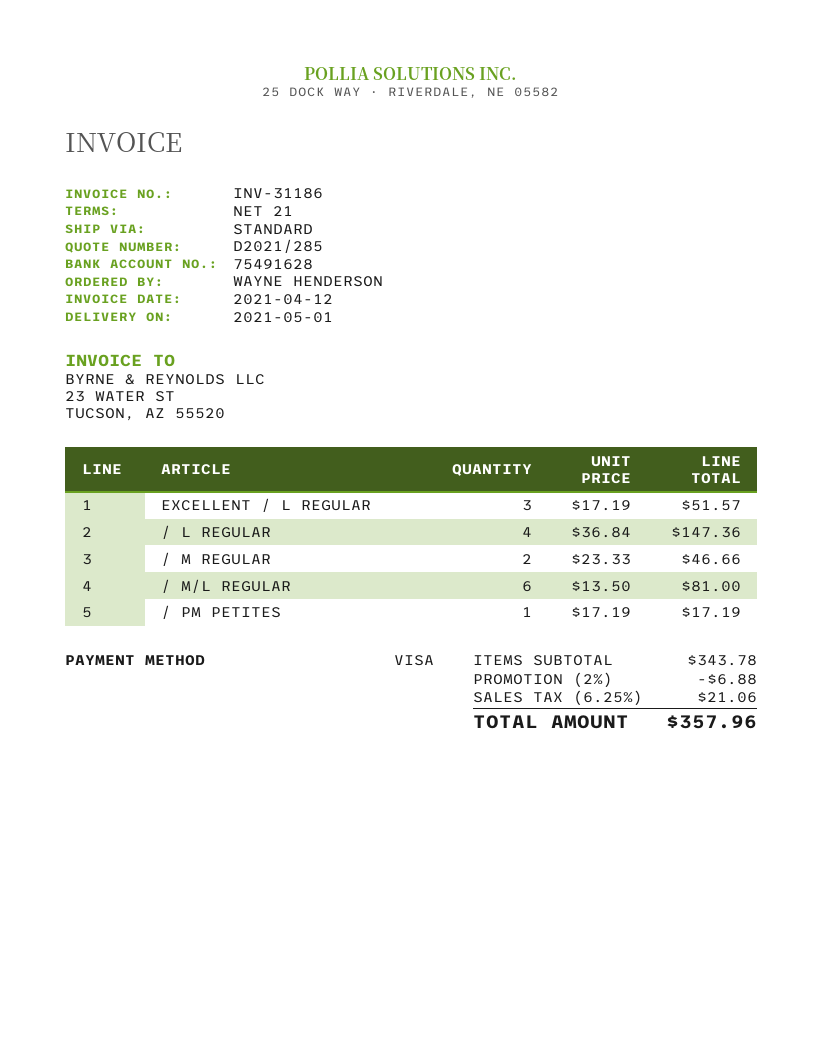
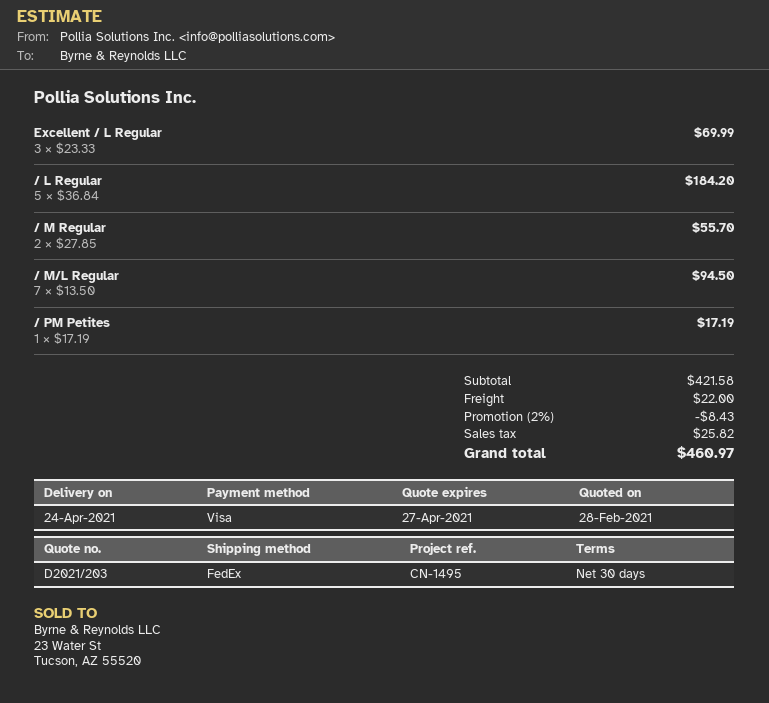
quote number: D2021/285 -> D2021/203
delivery date: 2021-05-01 -> 2021-04-24
payment terms: 21 days -> 30 days
shipping method: standard -> FedEx
EXCELLENT / L REGULAR: 3 x 17.19 = 51.57 -> 3 x 23.33 = 69.99
/ L REGULAR: 4 x 36.84 = 147.36 -> 5 x 36.84 = 184.20
/ M REGULAR: 2 x 23.33 = 46.66 -> 2 x 27.85 = 55.70
/ M/L REGULAR: 6 x 13.50 = 81.00 -> 7 x 13.50 = 94.50
subtotal: 343.78 -> 421.58
discount: 2% = 6.88 -> 2% = 8.43
shipping: none -> 22.00
tax: 21.06 -> 25.82
total: 357.96 -> 460.97

